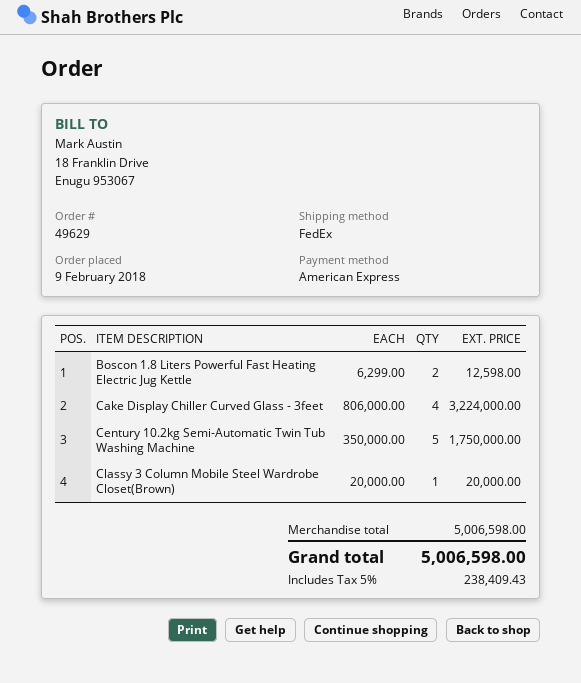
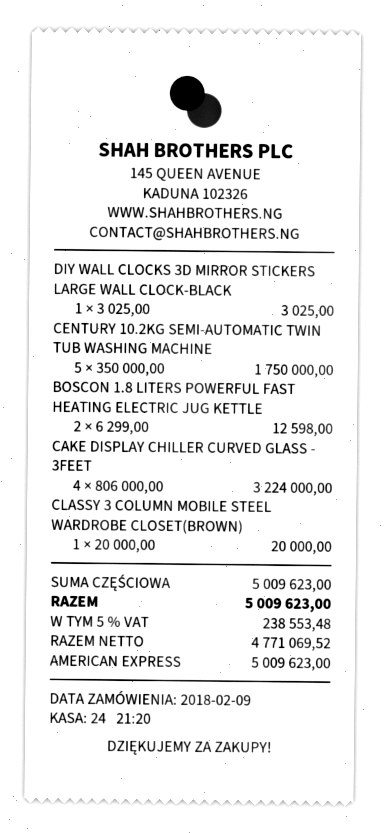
DIY WALL CLOCKS 3D MIRROR STICKERS LARGE WALL CLOCK-BLACK: none -> 1 x 3025.00 = 3025.00
subtotal: 5006598.00 -> 5009623.00
tax: 5% = 238409.43 -> 5% = 238553.48
total: 5006598.00 -> 5009623.00

